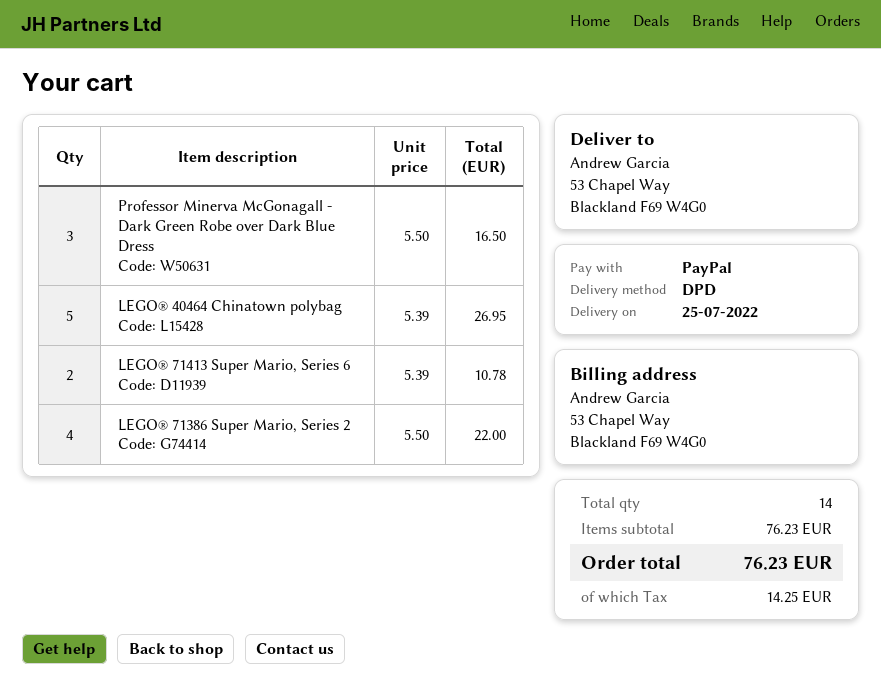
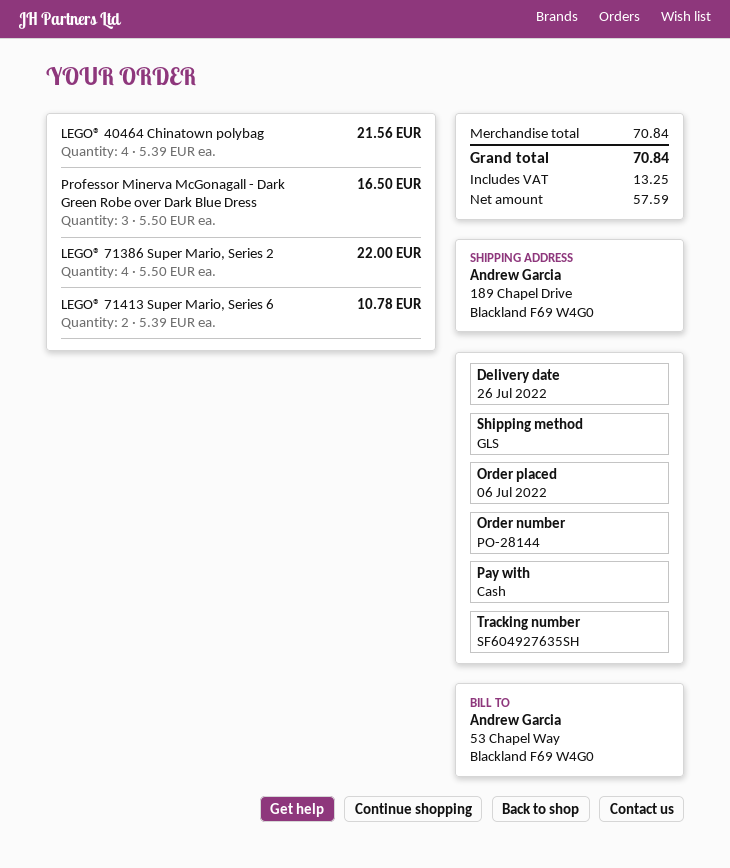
delivery date: 2022-07-25 -> 2022-07-26
payment method: PayPal -> cash
shipping method: DPD -> GLS
ship to: 53 Chapel Way, Blackland F69 W4G0 -> 189 Chapel Drive, Blackland F69 W4G0
LEGO® 40464 Chinatown polybag: 5 x 5.39 = 26.95 -> 4 x 5.39 = 21.56
subtotal: 76.23 -> 70.84
tax: 14.25 -> 13.25
total: 76.23 -> 70.84

